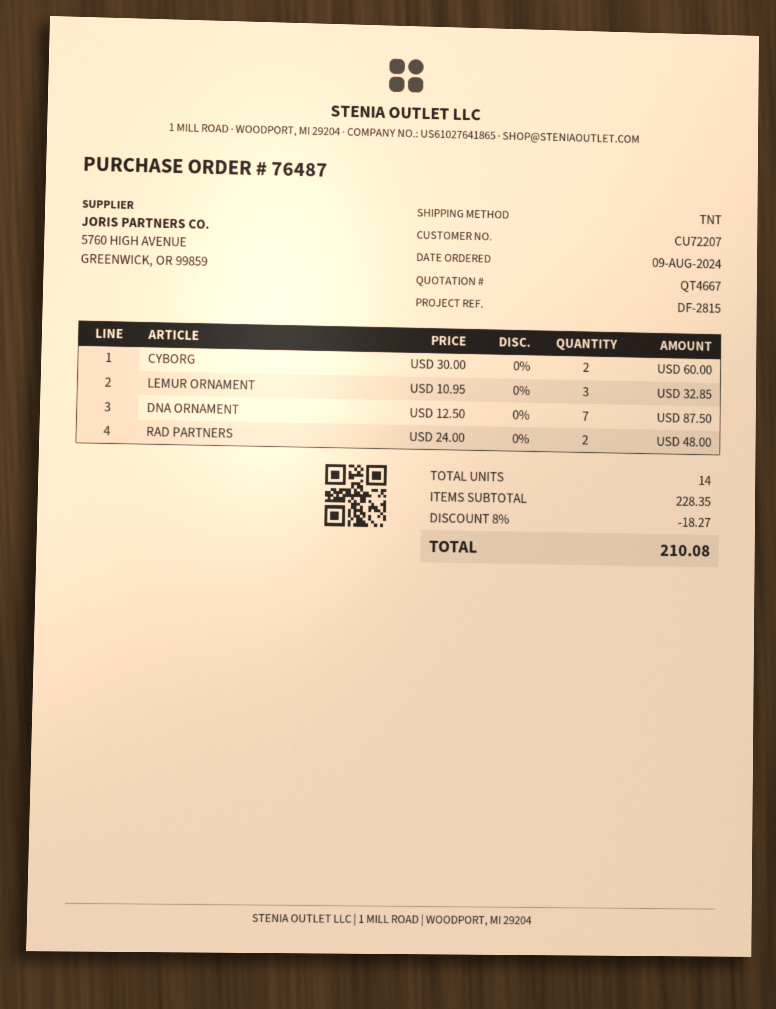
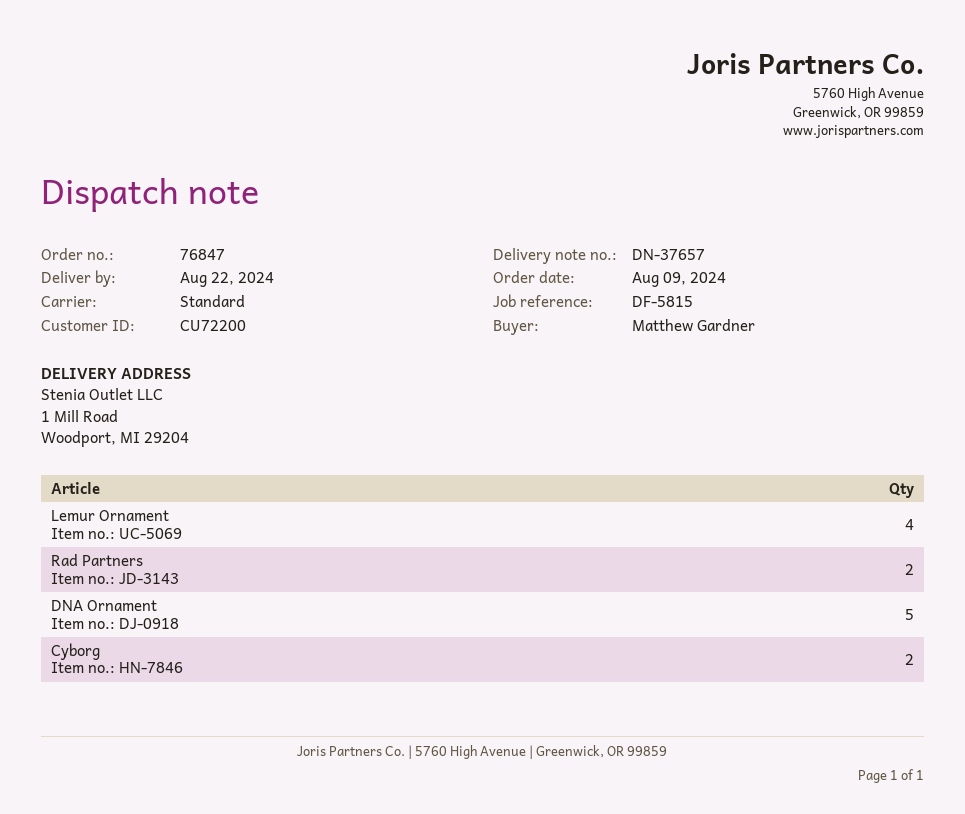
order number: 76487 -> 76847
customer number: CU72207 -> CU72200
reference: DF-2815 -> DF-5815
shipping method: TNT -> standard
LEMUR ORNAMENT: 3 -> 4
DNA ORNAMENT: 7 -> 5

